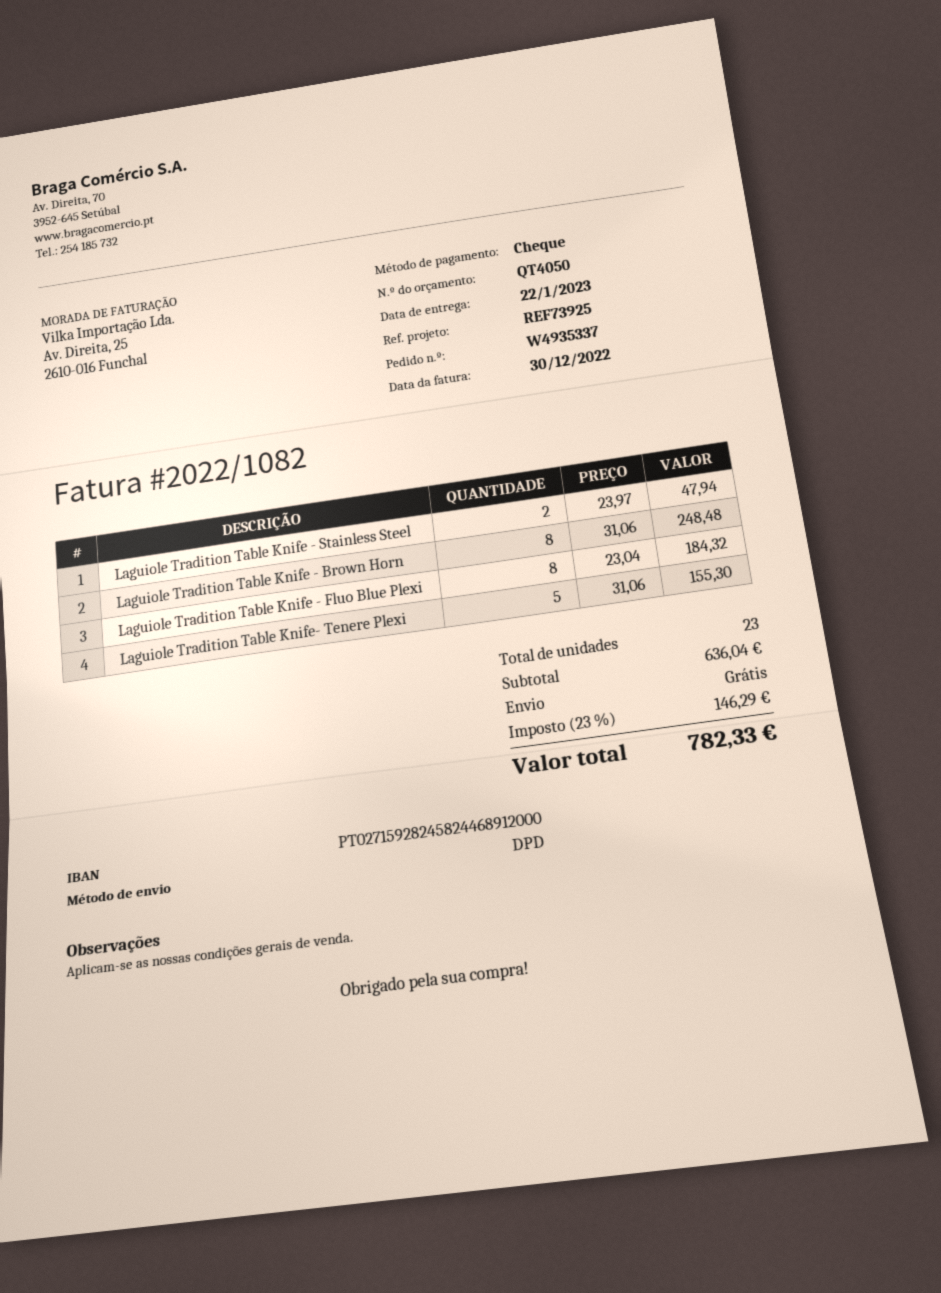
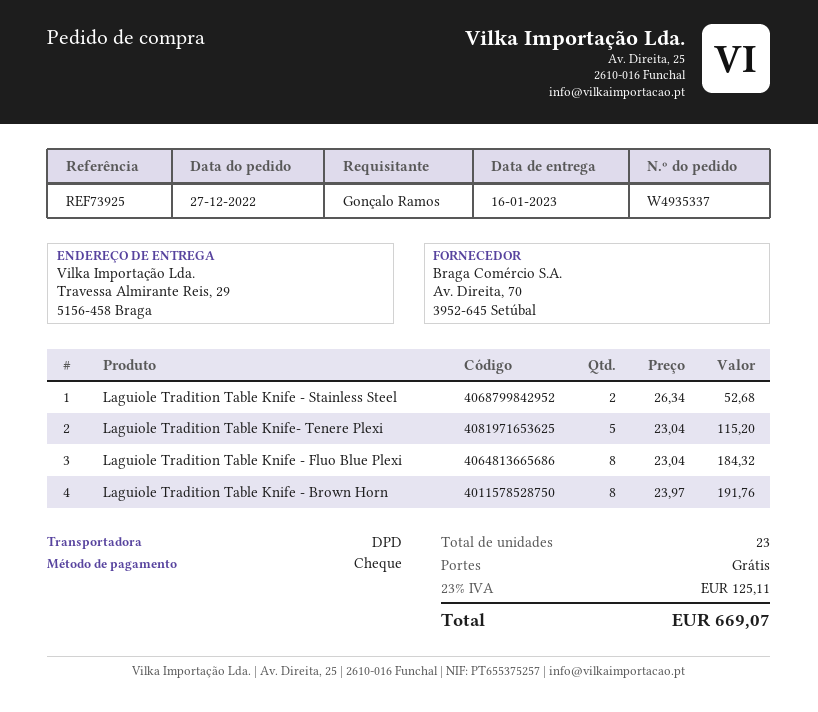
delivery date: 2023-01-22 -> 2023-01-16
Laguiole Tradition Table Knife - Stainless Steel: 2 x 23.97 = 47.94 -> 2 x 26.34 = 52.68
Laguiole Tradition Table Knife - Brown Horn: 8 x 31.06 = 248.48 -> 8 x 23.97 = 191.76
Laguiole Tradition Table Knife- Tenere Plexi: 5 x 31.06 = 155.30 -> 5 x 23.04 = 115.20
tax: 23% = 146.29 -> 23% = 125.11
total: 782.33 -> 669.07

